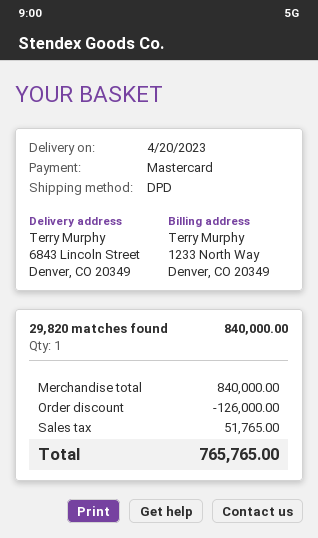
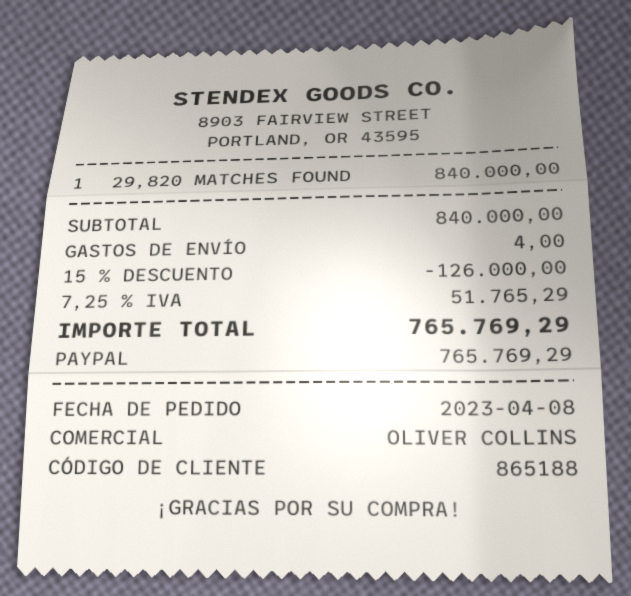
payment method: Mastercard -> PayPal
shipping: none -> 4.00
tax: 51765.00 -> 51765.29
total: 765765.00 -> 765769.29

